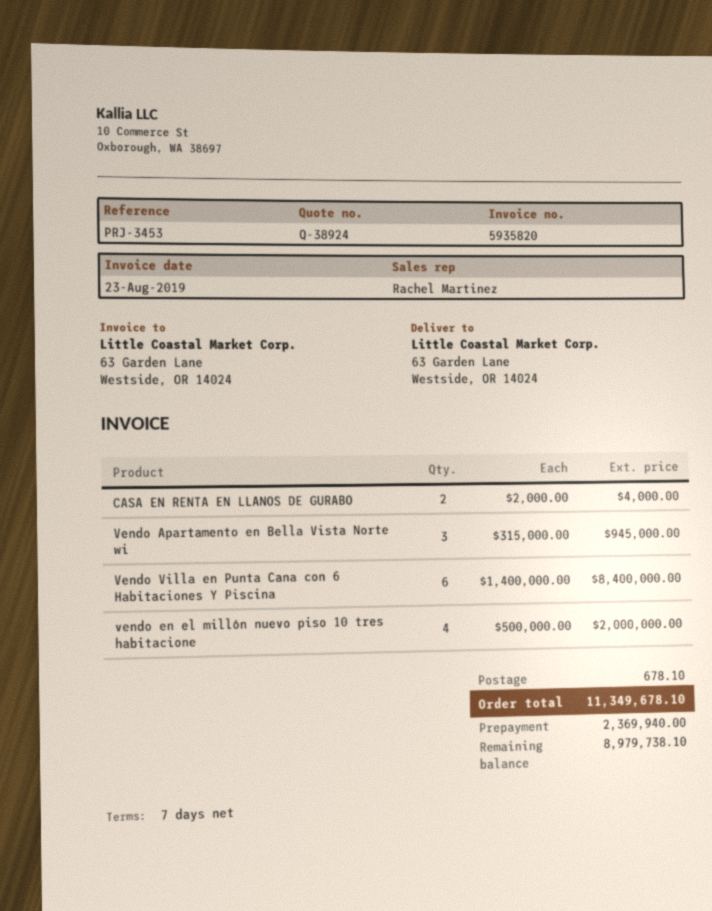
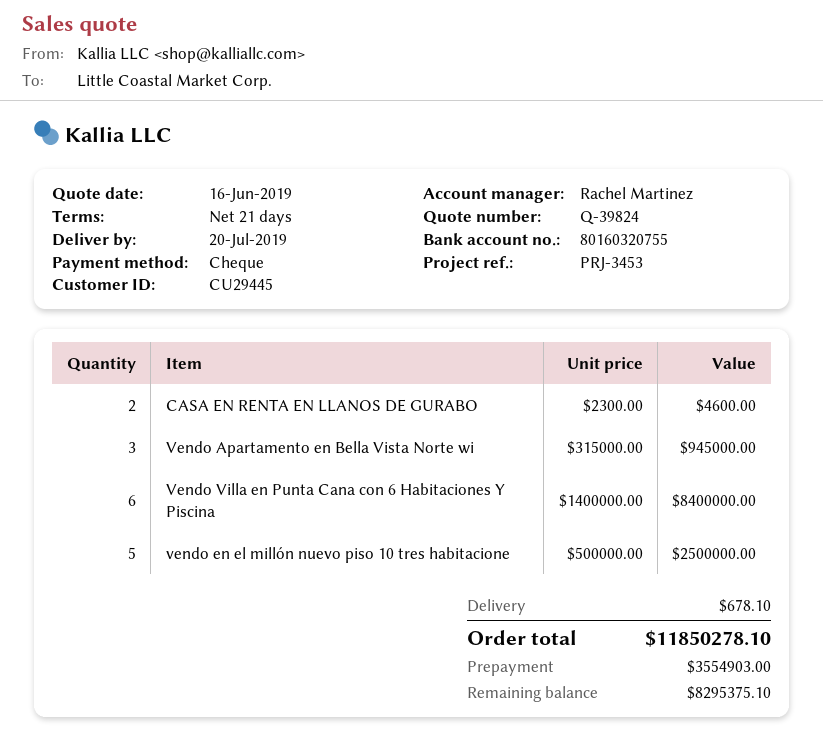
quote number: Q-38924 -> Q-39824
payment terms: 7 days -> 21 days
CASA EN RENTA EN LLANOS DE GURABO: 2 x 2000.00 = 4000.00 -> 2 x 2300.00 = 4600.00
vendo en el millón nuevo piso 10 tres habitacione: 4 x 500000.00 = 2000000.00 -> 5 x 500000.00 = 2500000.00
total: 11349678.10 -> 11850278.10
deposit: 2369940.00 -> 3554903.00
balance: 8979738.10 -> 8295375.10

